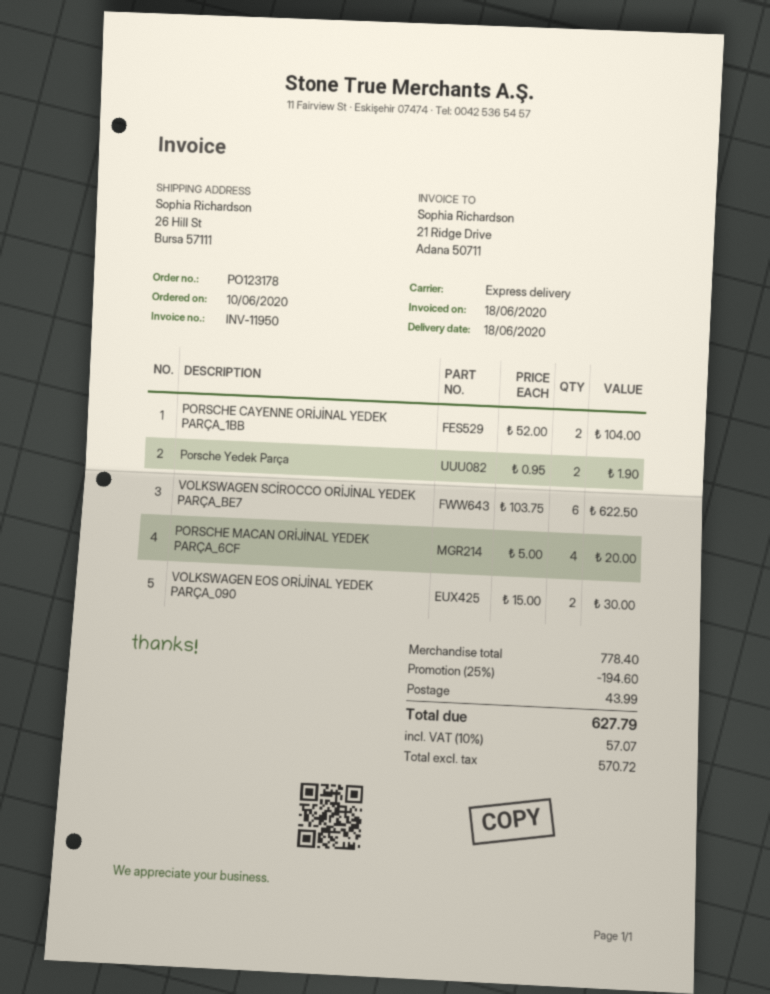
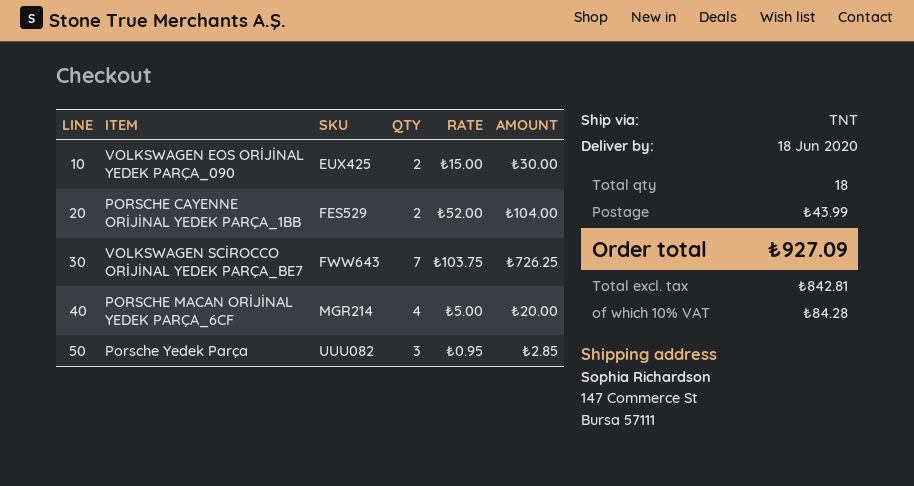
shipping method: express -> TNT
ship to: 26 Hill St, Bursa 57111 -> 147 Commerce St, Bursa 57111
Porsche Yedek Parça: 2 x 0.95 = 1.90 -> 3 x 0.95 = 2.85
VOLKSWAGEN SCİROCCO ORİJİNAL YEDEK PARÇA_BE7: 6 x 103.75 = 622.50 -> 7 x 103.75 = 726.25
discount: 25% = 194.60 -> none
net: 570.72 -> 842.81
tax: 10% = 57.07 -> 10% = 84.28
total: 627.79 -> 927.09

